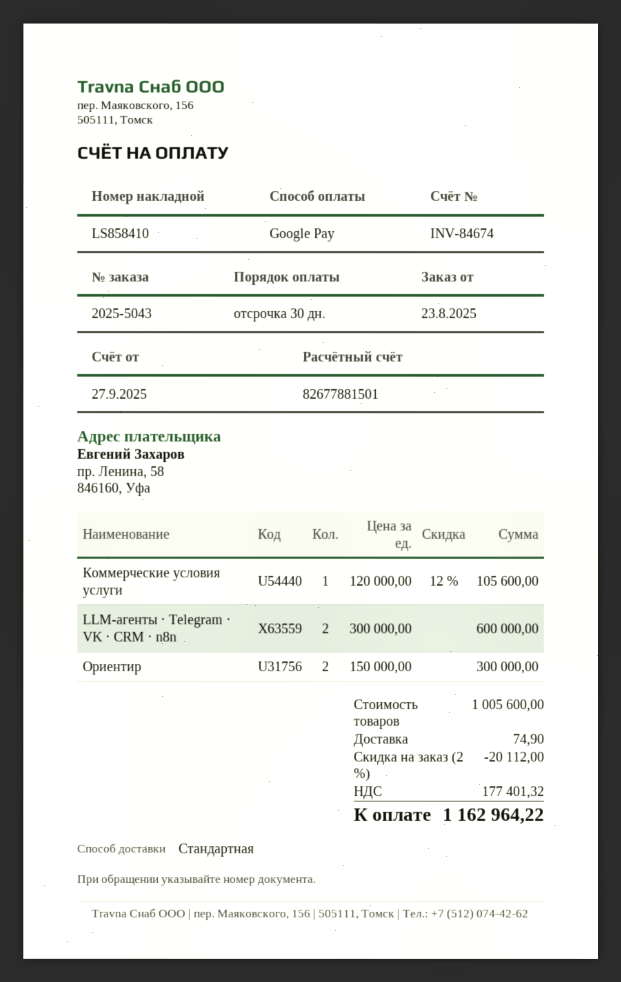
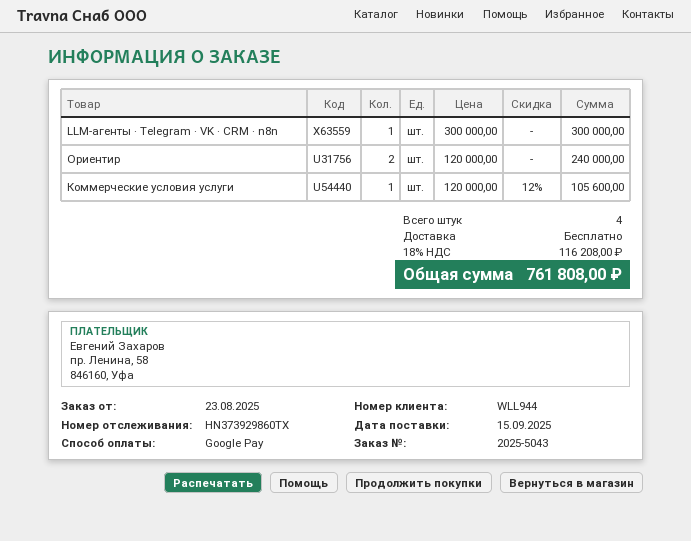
LLM-агенты · Telegram · VK · CRM · n8n: 2 x 300000.00 = 600000.00 -> 1 x 300000.00 = 300000.00
Ориентир: 2 x 150000.00 = 300000.00 -> 2 x 120000.00 = 240000.00
discount: 2% = 20112.00 -> none
shipping: 74.90 -> 0.00
tax: 177401.32 -> 116208.00
total: 1162964.22 -> 761808.00

